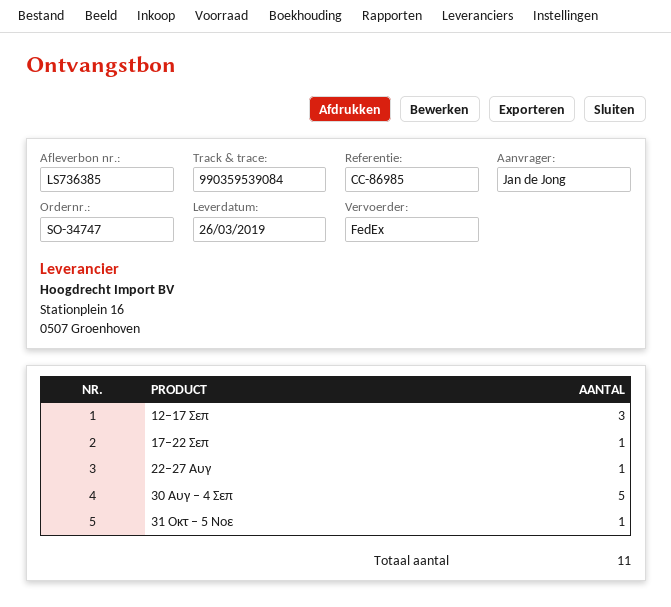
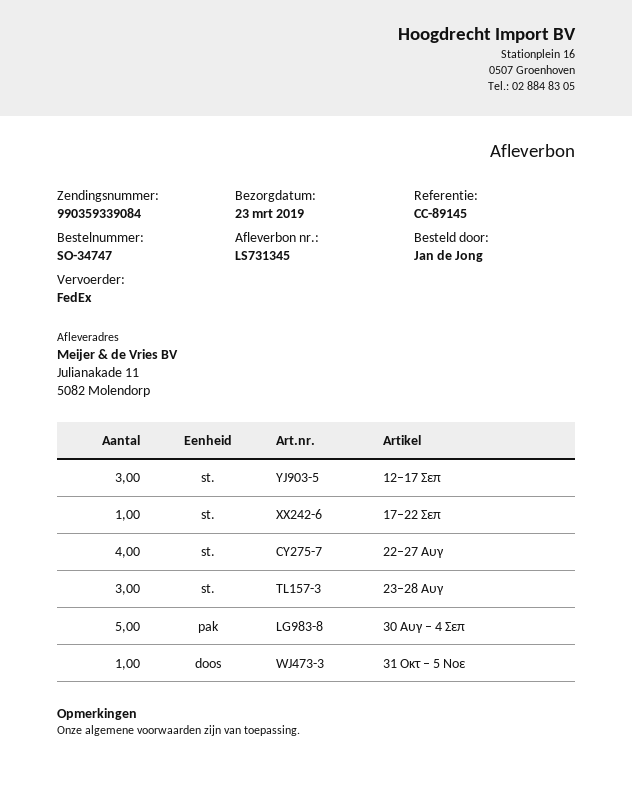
delivery note number: LS736385 -> LS731345
delivery date: 2019-03-26 -> 2019-03-23
reference: CC-86985 -> CC-89145
tracking number: 990359539084 -> 990359339084
22–27 Αυγ: 1 -> 4
23–28 Αυγ: none -> 3

